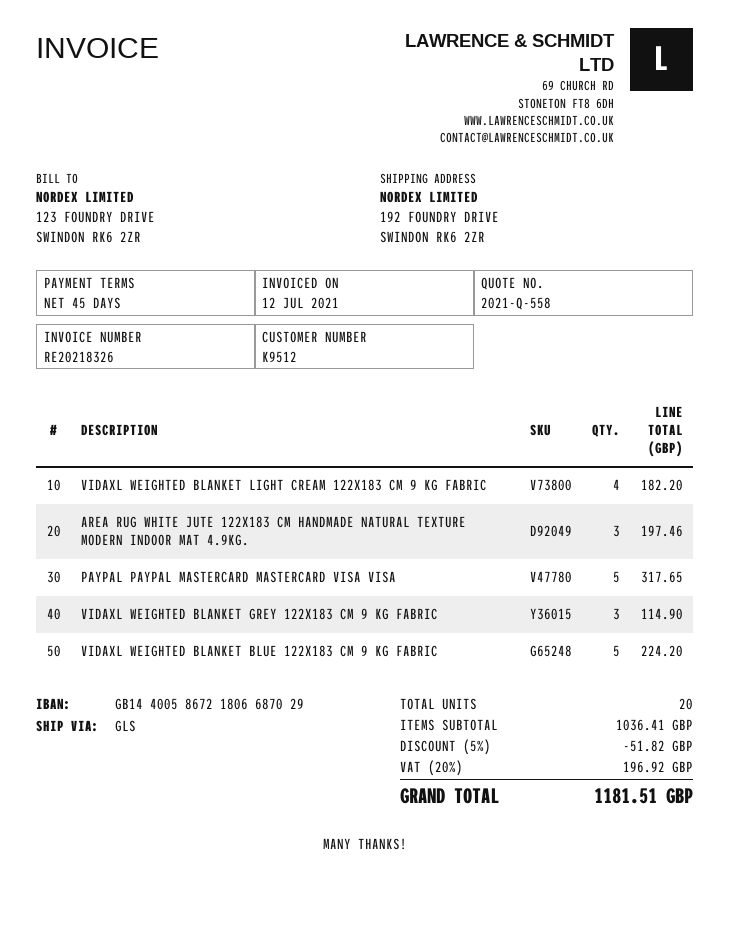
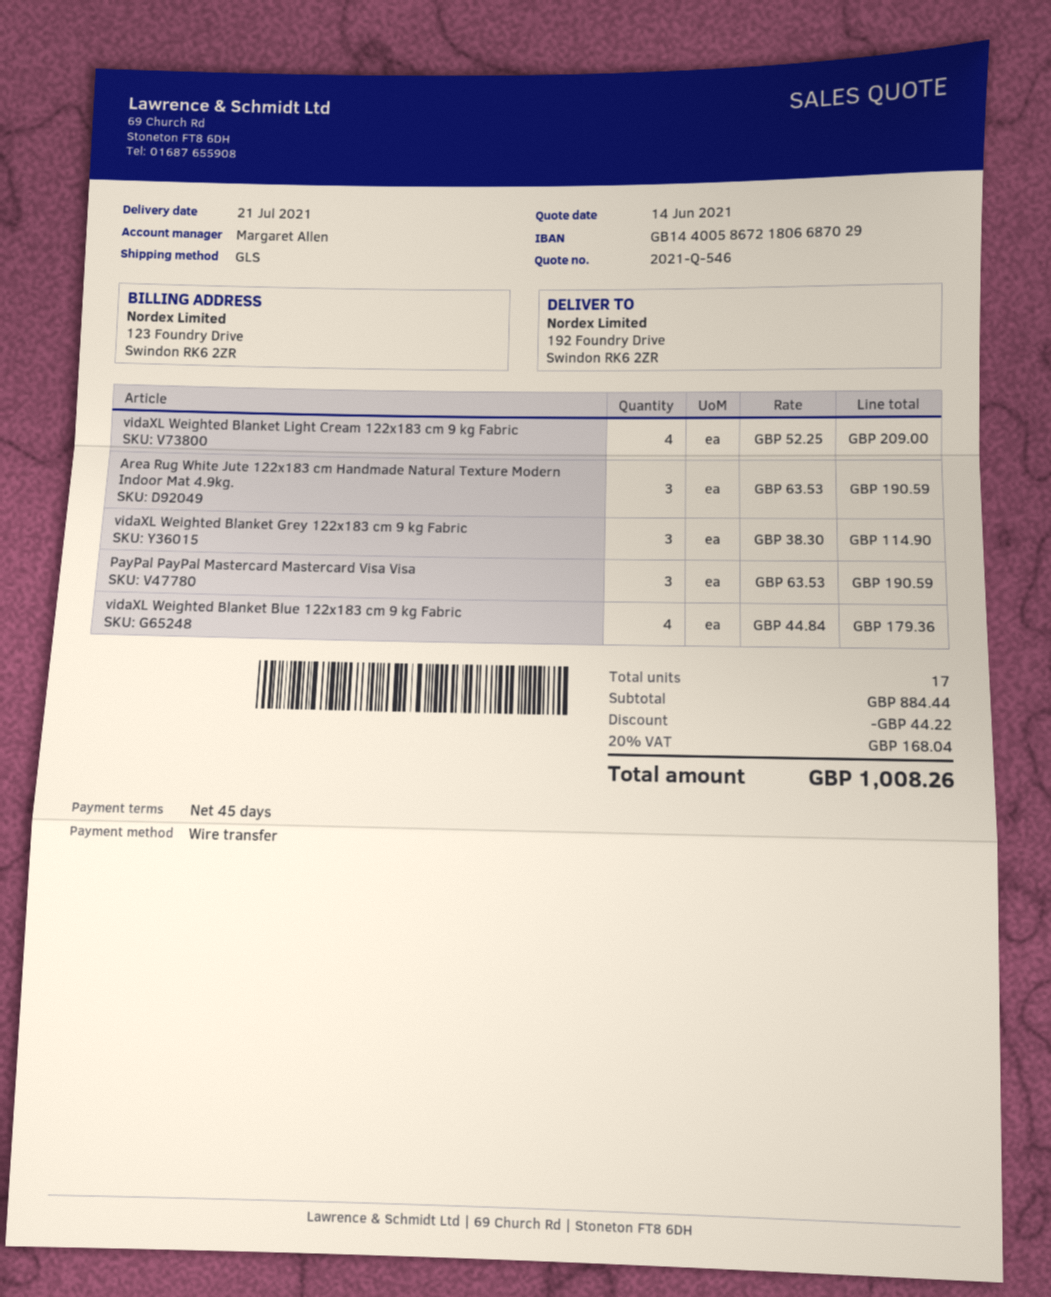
quote number: 2021-Q-558 -> 2021-Q-546
VIDAXL WEIGHTED BLANKET LIGHT CREAM 122X183 CM 9 KG FABRIC: 4 for 182.20 -> 4 for 209.00
AREA RUG WHITE JUTE 122X183 CM HANDMADE NATURAL TEXTURE MODERN INDOOR MAT 4.9KG.: 3 for 197.46 -> 3 for 190.59
PAYPAL PAYPAL MASTERCARD MASTERCARD VISA VISA: 5 for 317.65 -> 3 for 190.59
VIDAXL WEIGHTED BLANKET BLUE 122X183 CM 9 KG FABRIC: 5 for 224.20 -> 4 for 179.36
total quantity: 20 -> 17
subtotal: 1036.41 -> 884.44
discount: 51.82 -> 44.22
tax: 20% = 196.92 -> 20% = 168.04
total: 1181.51 -> 1008.26

